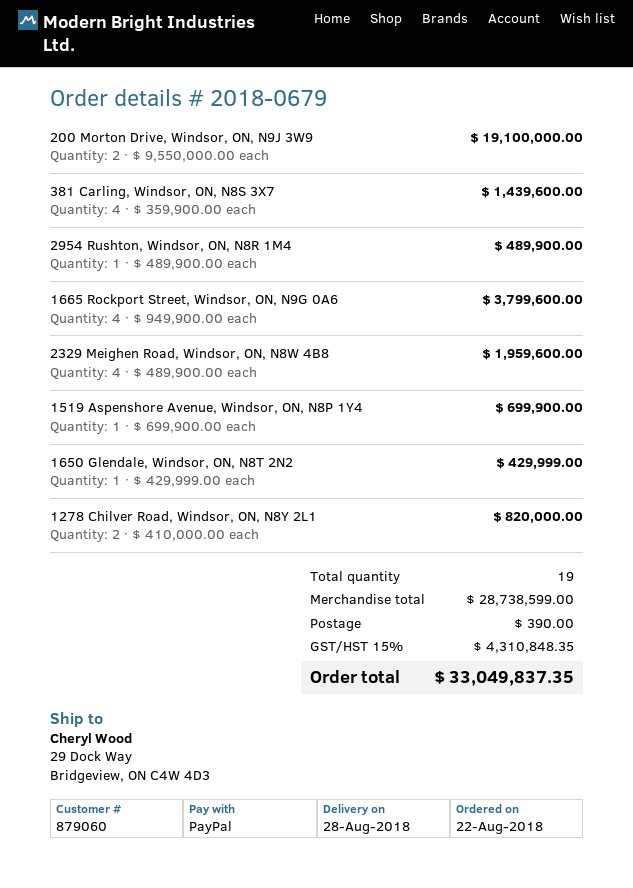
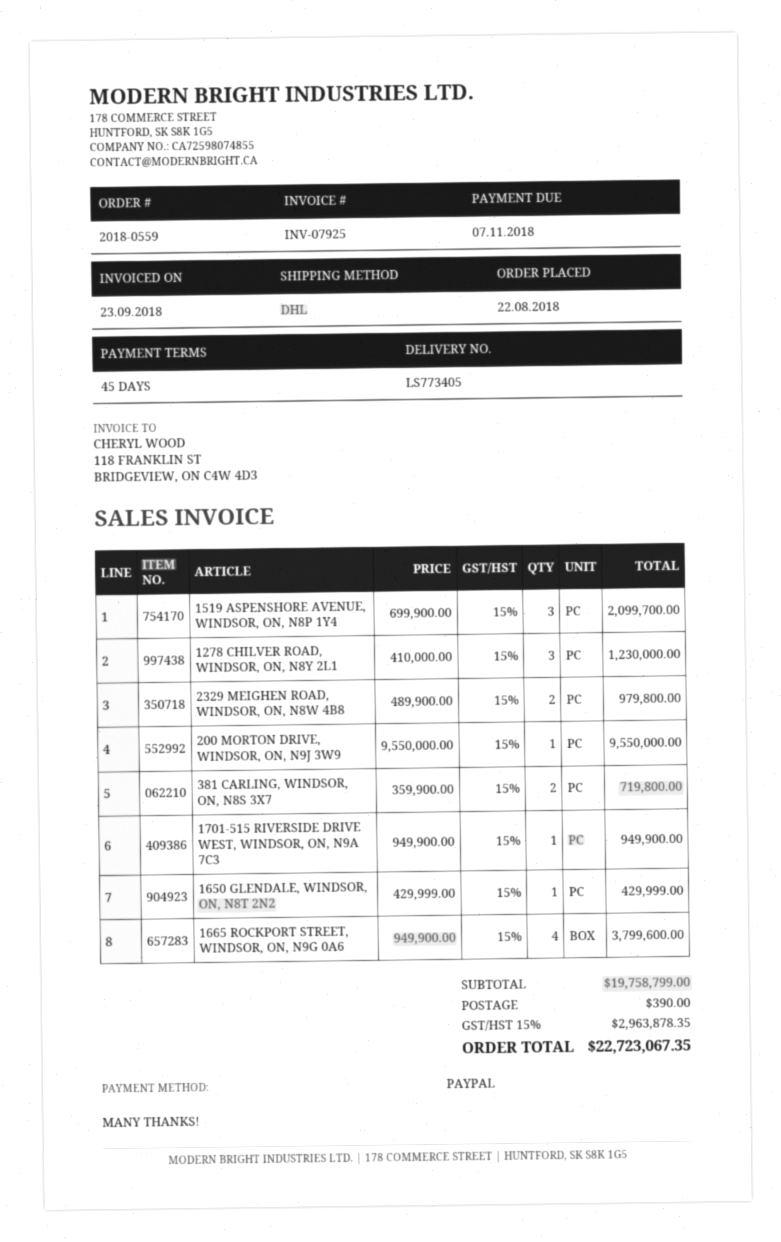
order number: 2018-0679 -> 2018-0559
200 Morton Drive, Windsor, ON, N9J 3W9: 2 x 9550000.00 = 19100000.00 -> 1 x 9550000.00 = 9550000.00
381 Carling, Windsor, ON, N8S 3X7: 4 x 359900.00 = 1439600.00 -> 2 x 359900.00 = 719800.00
2954 Rushton, Windsor, ON, N8R 1M4: 1 x 489900.00 = 489900.00 -> none
2329 Meighen Road, Windsor, ON, N8W 4B8: 4 x 489900.00 = 1959600.00 -> 2 x 489900.00 = 979800.00
1519 Aspenshore Avenue, Windsor, ON, N8P 1Y4: 1 x 699900.00 = 699900.00 -> 3 x 699900.00 = 2099700.00
1278 Chilver Road, Windsor, ON, N8Y 2L1: 2 x 410000.00 = 820000.00 -> 3 x 410000.00 = 1230000.00
1701-515 RIVERSIDE DRIVE WEST, WINDSOR, ON, N9A 7C3: none -> 1 x 949900.00 = 949900.00
subtotal: 28738599.00 -> 19758799.00
tax: 15% = 4310848.35 -> 15% = 2963878.35
total: 33049837.35 -> 22723067.35

